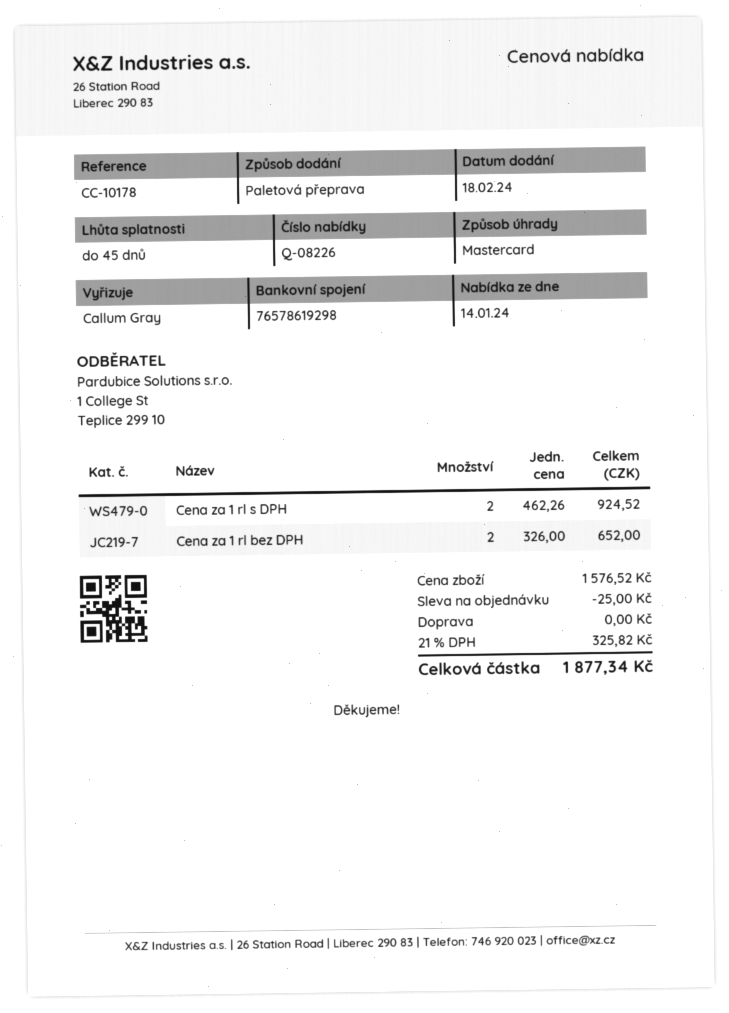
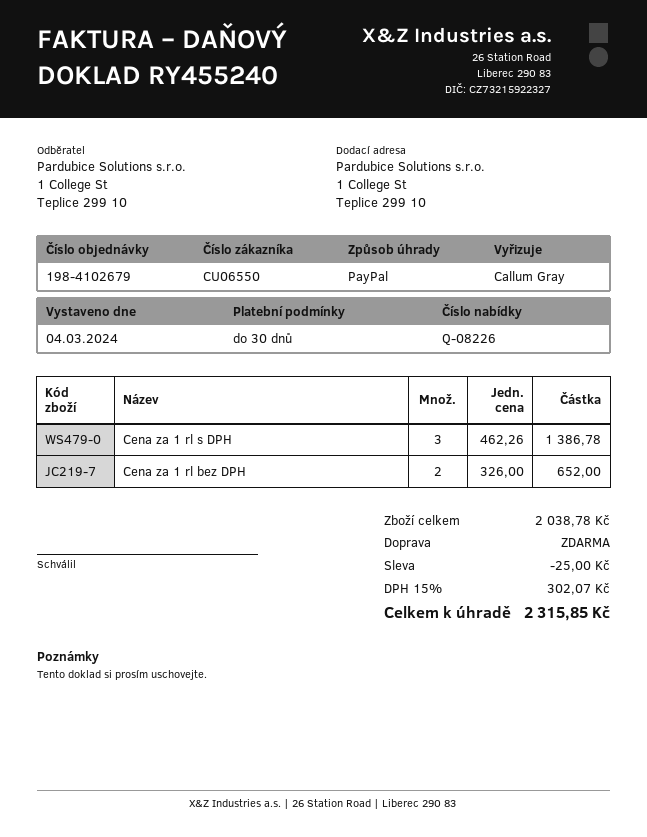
payment terms: 45 days -> 30 days
payment method: Mastercard -> PayPal
Cena za 1 rl s DPH: 2 x 462.26 = 924.52 -> 3 x 462.26 = 1386.78
subtotal: 1576.52 -> 2038.78
tax: 21% = 325.82 -> 15% = 302.07
total: 1877.34 -> 2315.85

